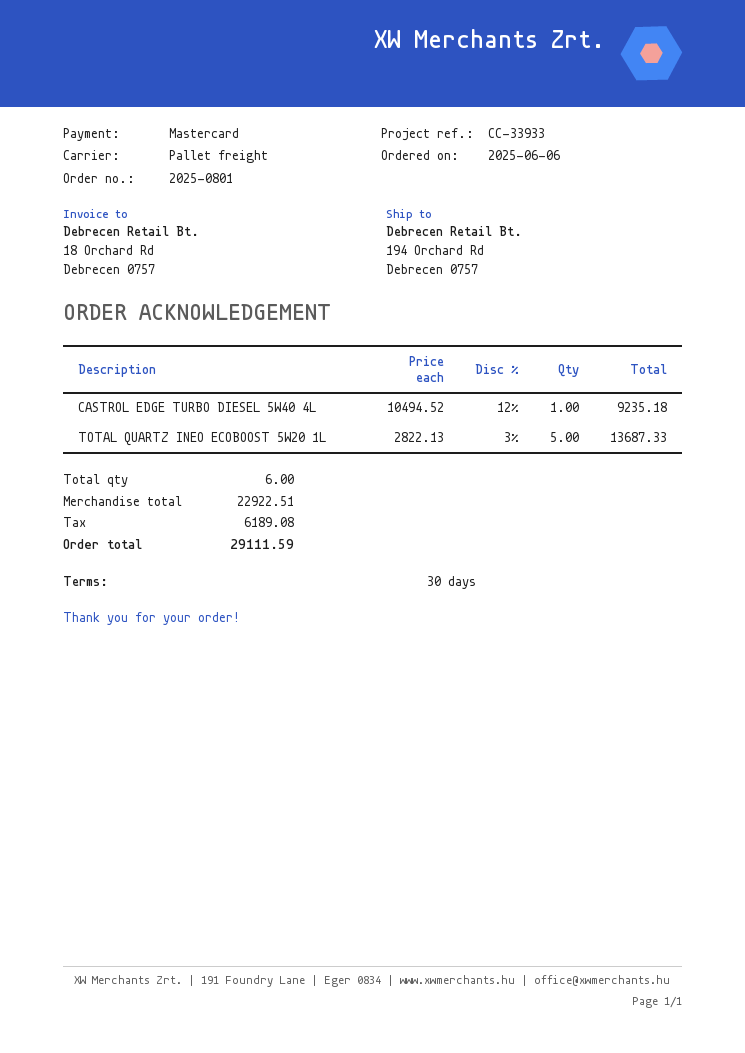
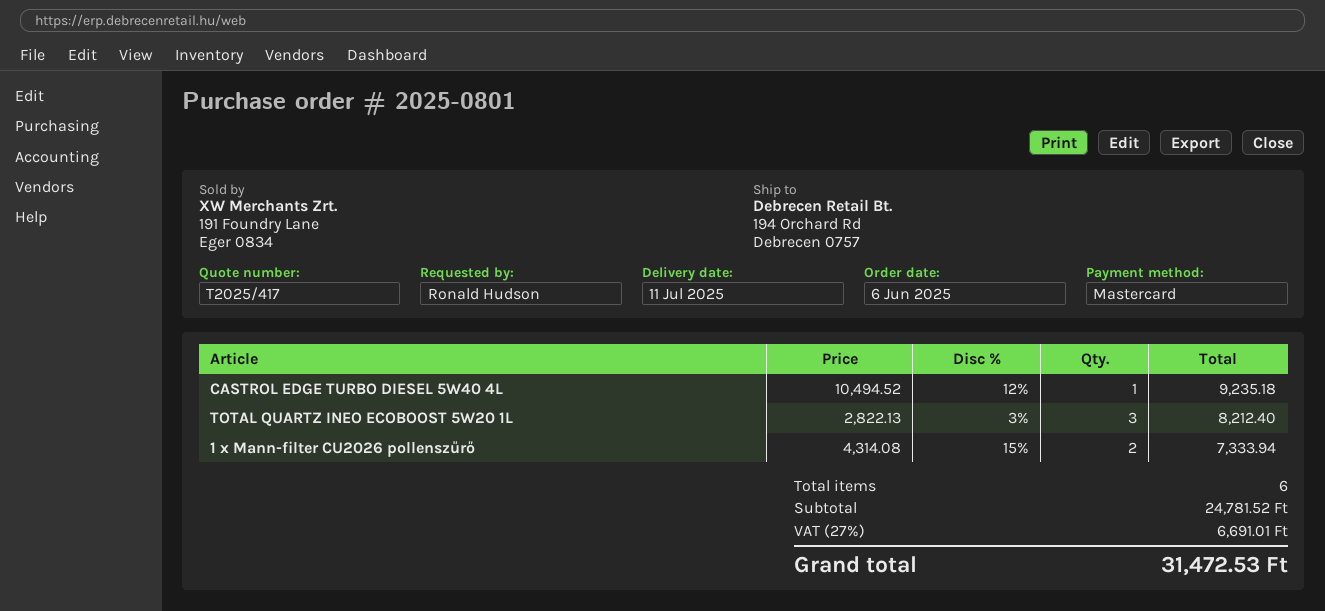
TOTAL QUARTZ INEO ECOBOOST 5W20 1L: 5 x 2822.13 - 3% = 13687.33 -> 3 x 2822.13 - 3% = 8212.40
1 x Mann-filter CU2026 pollenszűrő: none -> 2 x 4314.08 - 15% = 7333.94
subtotal: 22922.51 -> 24781.52
tax: 6189.08 -> 6691.01
total: 29111.59 -> 31472.53

